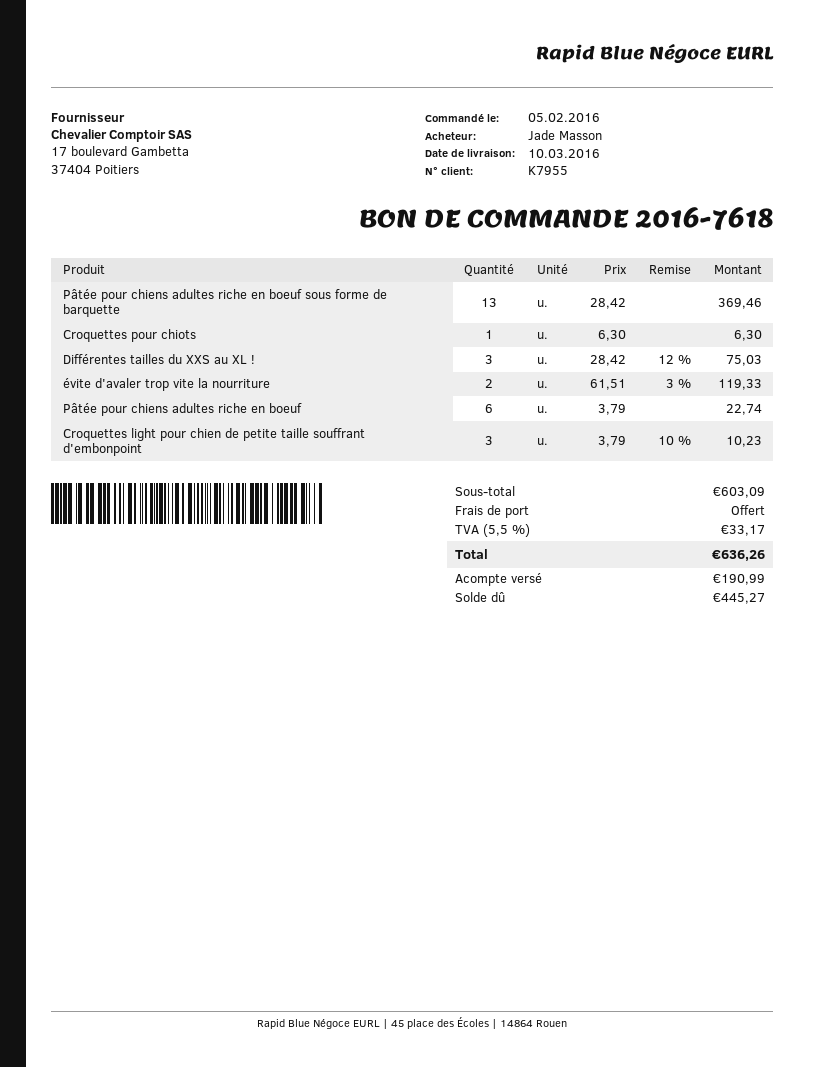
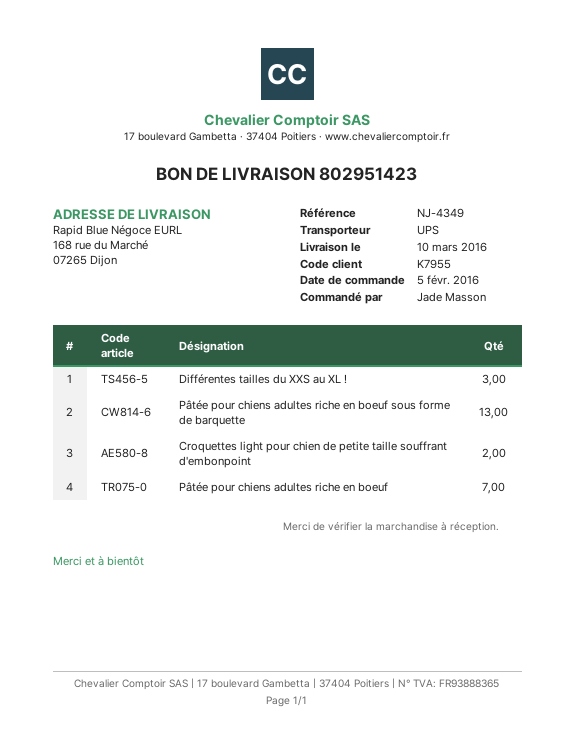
Croquettes pour chiots: 1 -> none
évite d'avaler trop vite la nourriture: 2 -> none
Pâtée pour chiens adultes riche en boeuf: 6 -> 7
Croquettes light pour chien de petite taille souffrant d'embonpoint: 3 -> 2

